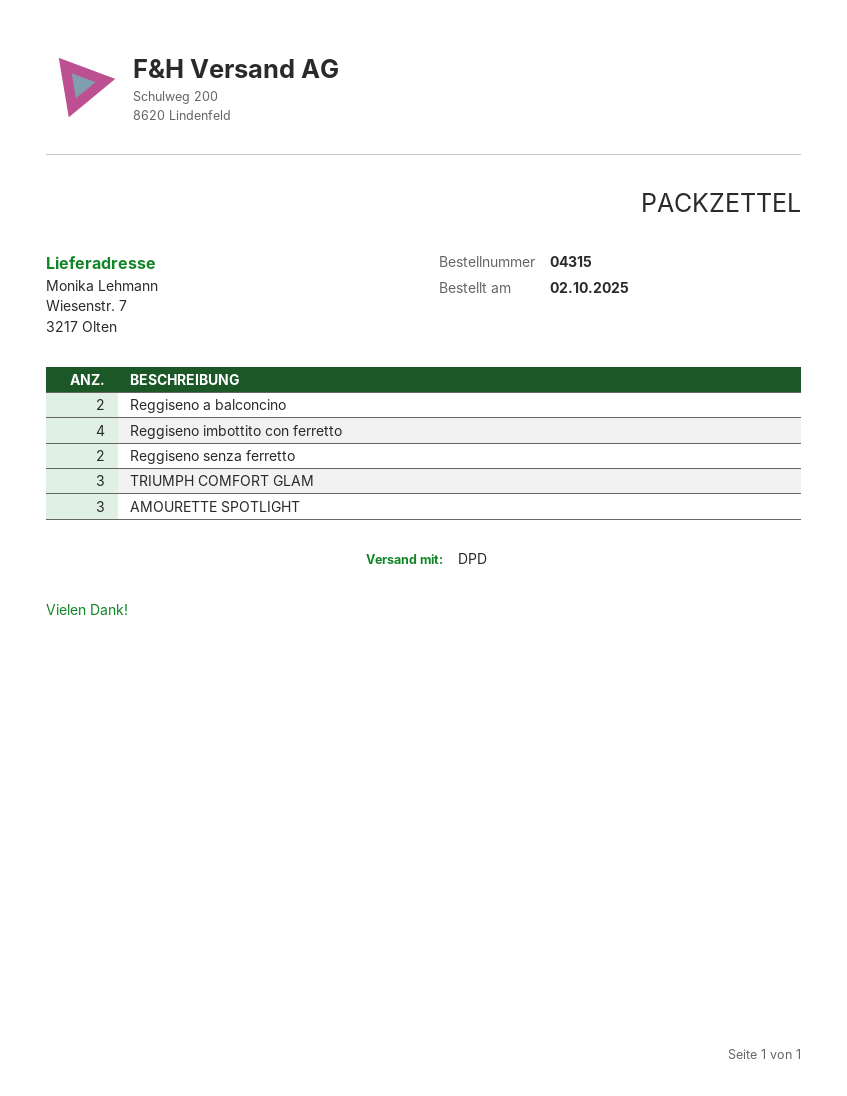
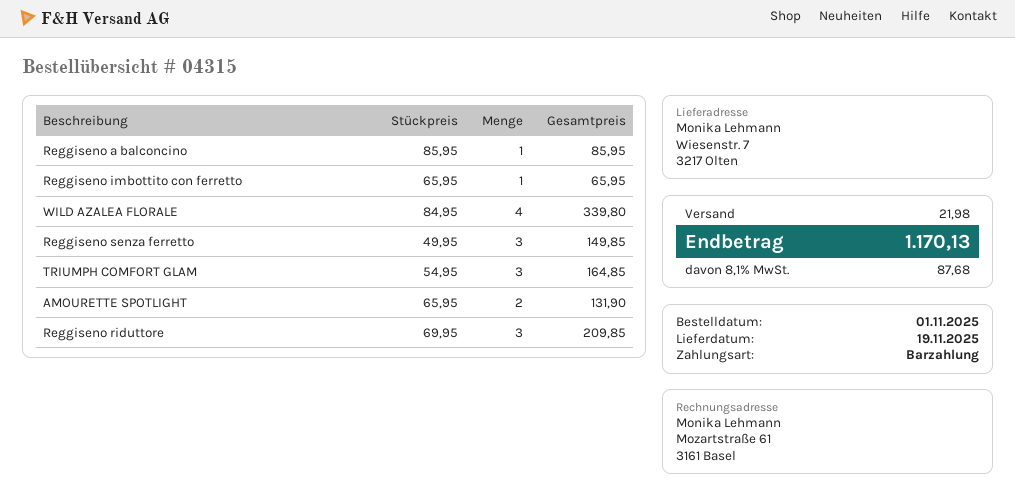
order date: 2025-10-02 -> 2025-11-01
Reggiseno a balconcino: 2 -> 1
Reggiseno imbottito con ferretto: 4 -> 1
Reggiseno senza ferretto: 2 -> 3
AMOURETTE SPOTLIGHT: 3 -> 2
WILD AZALEA FLORALE: none -> 4
Reggiseno riduttore: none -> 3

